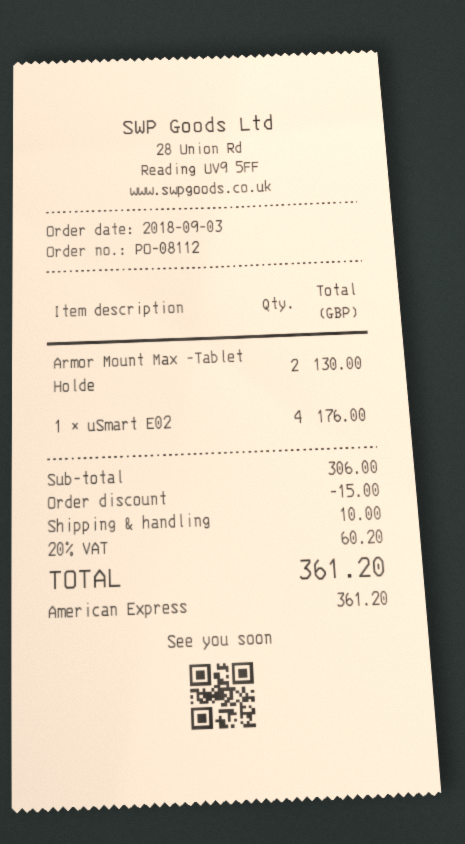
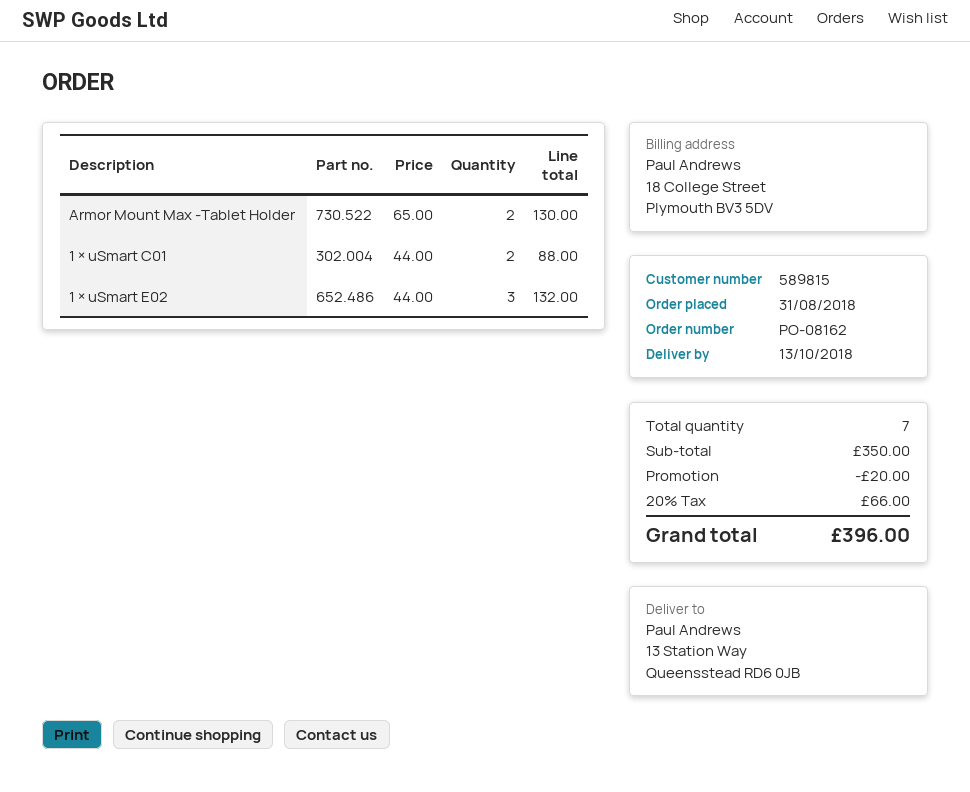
order number: PO-08112 -> PO-08162
order date: 2018-09-03 -> 2018-08-31
1 × uSmart E02: 4 for 176.00 -> 3 for 132.00
1 × uSmart C01: none -> 2 for 88.00
subtotal: 306.00 -> 350.00
discount: 15.00 -> 20.00
shipping: 10.00 -> none
tax: 20% = 60.20 -> 20% = 66.00
total: 361.20 -> 396.00

